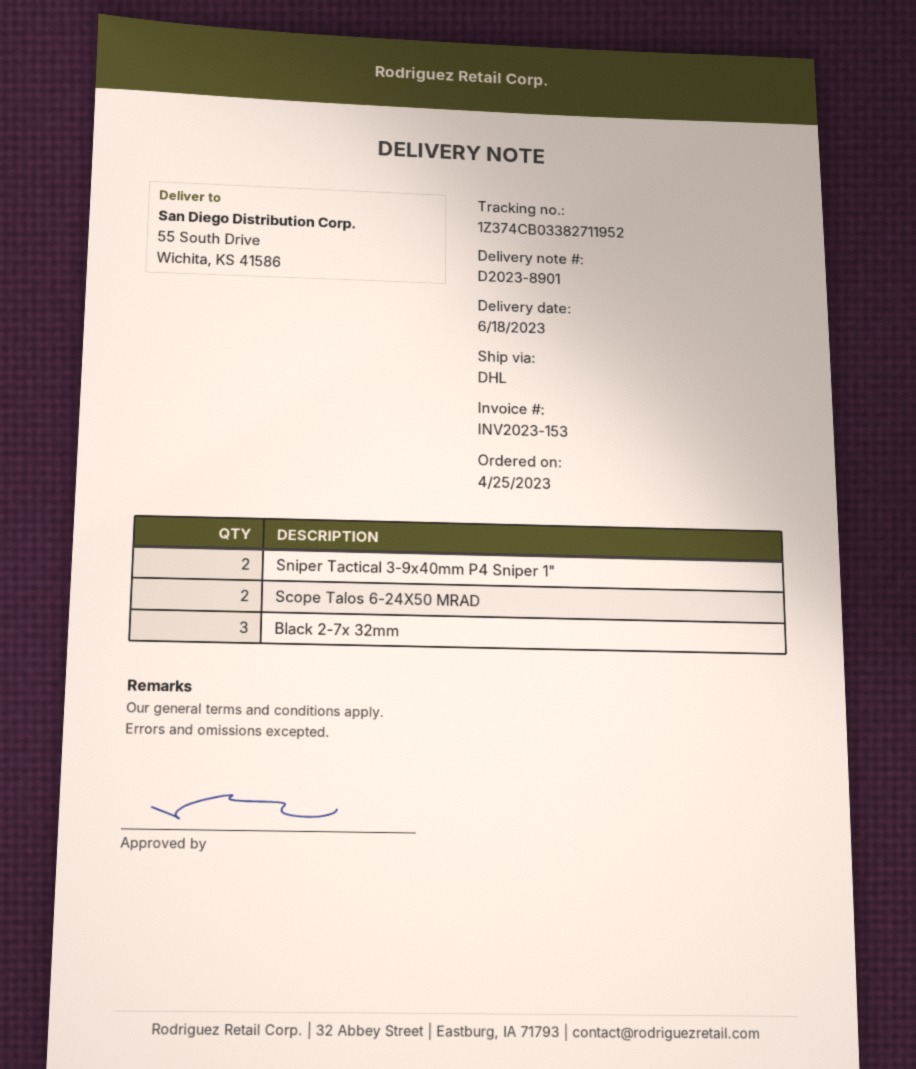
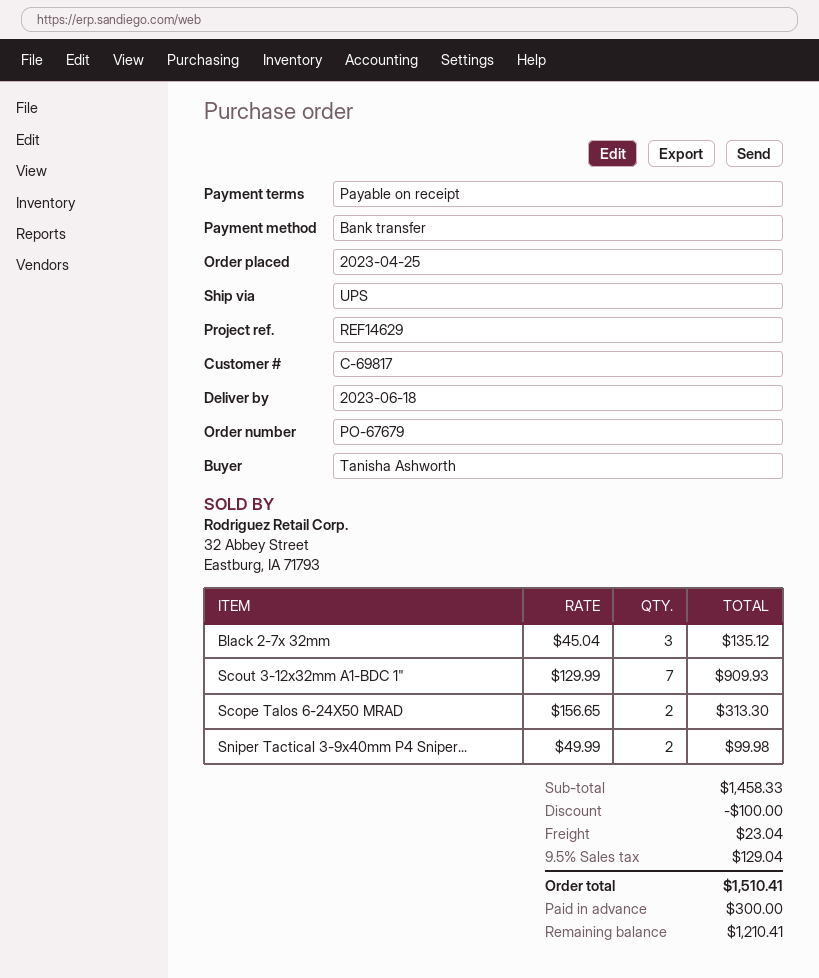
shipping method: DHL -> UPS
Scout 3-12x32mm A1-BDC 1": none -> 7

